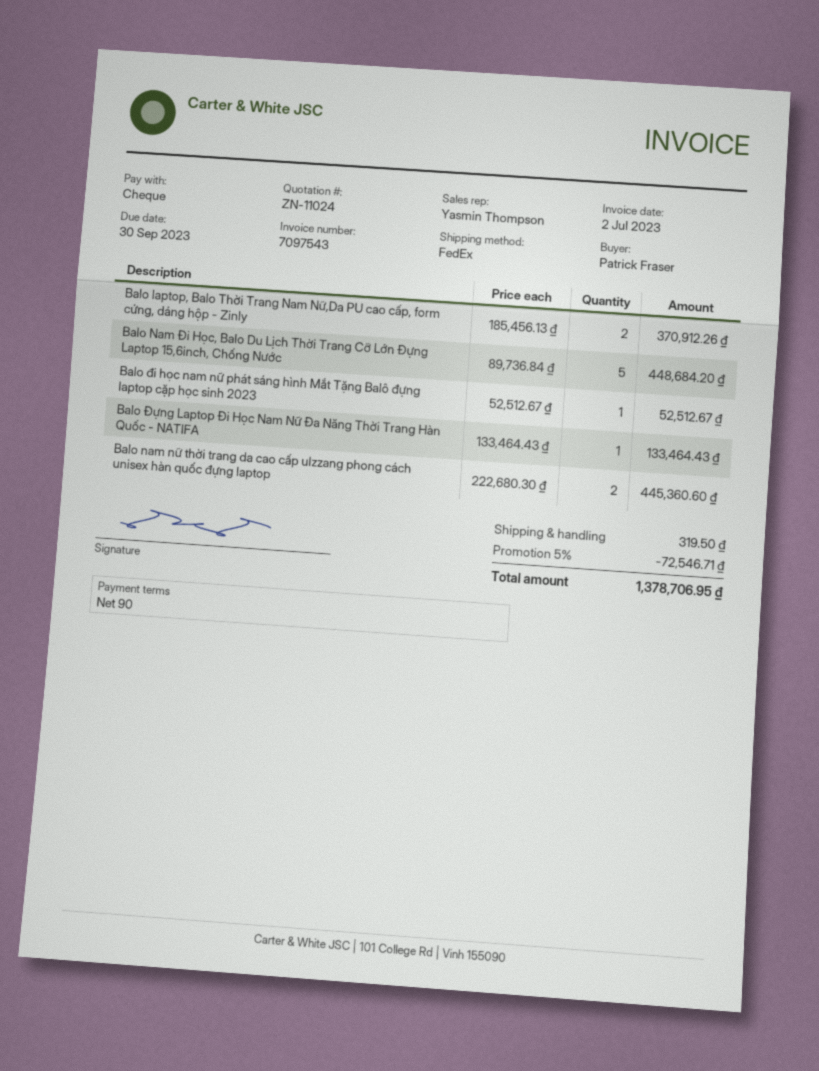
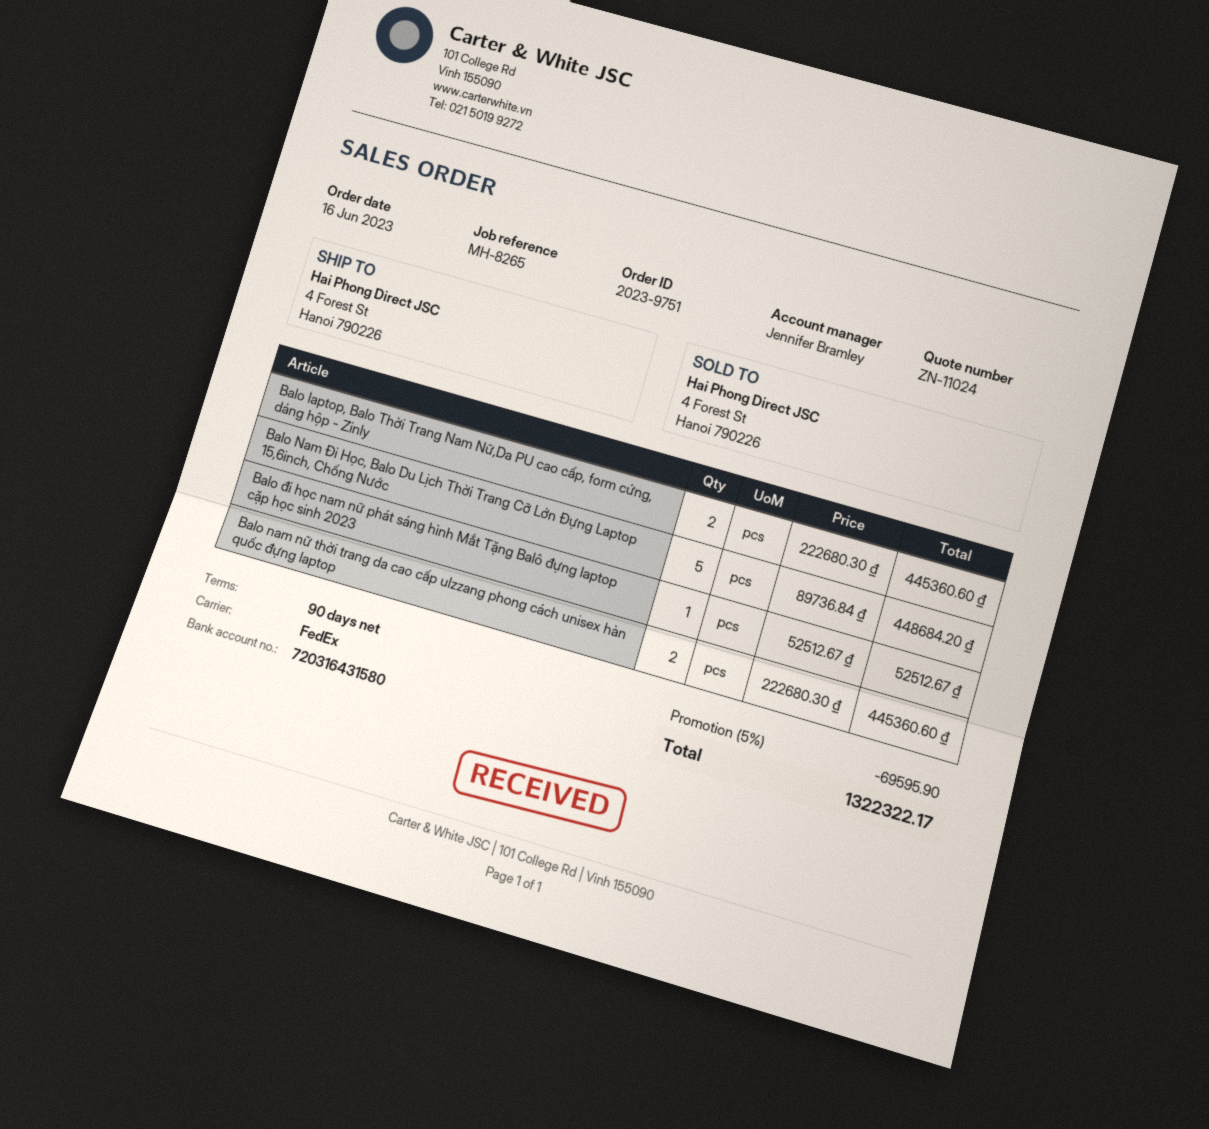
sales rep: Yasmin Thompson -> Jennifer Bramley
Balo laptop, Balo Thời Trang Nam Nữ,Da PU cao cấp, form cứng, dáng hộp - Zinly: 2 x 185456.13 = 370912.26 -> 2 x 222680.30 = 445360.60
Balo Đựng Laptop Đi Học Nam Nữ Đa Năng Thời Trang Hàn Quốc - NATIFA: 1 x 133464.43 = 133464.43 -> none
discount: 5% = 72546.71 -> 5% = 69595.90
shipping: 319.50 -> none
total: 1378706.95 -> 1322322.17

